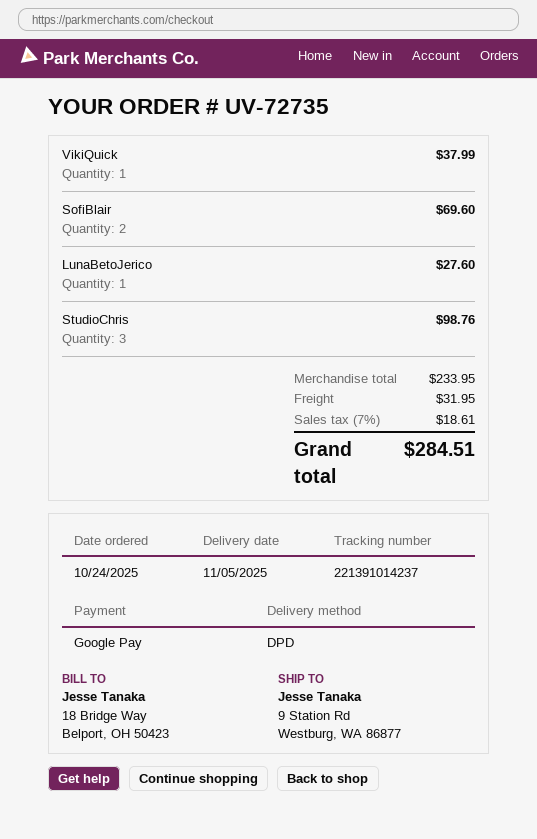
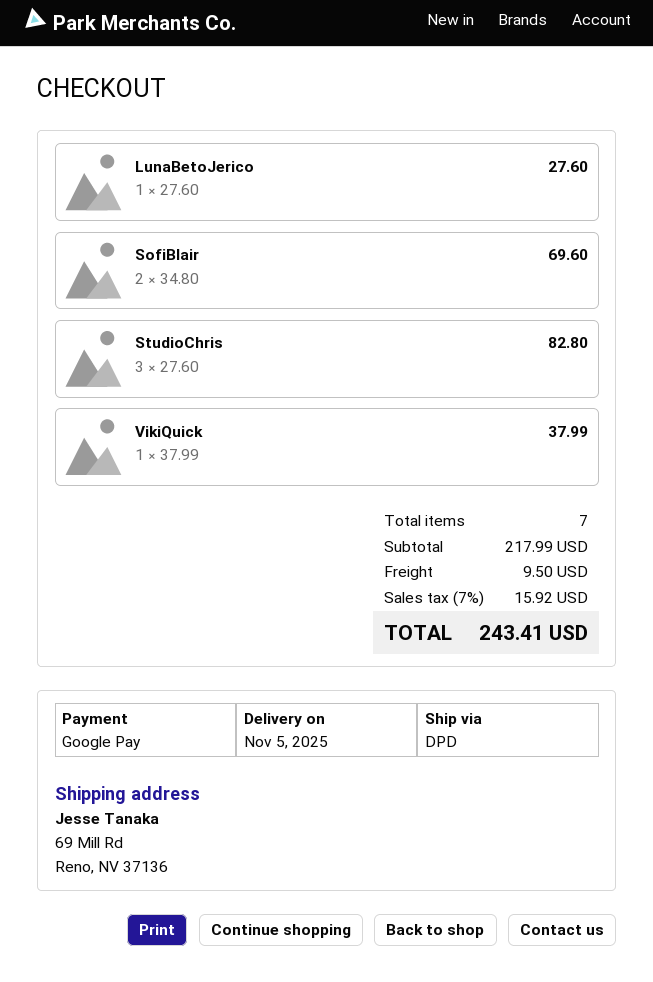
ship to: 9 Station Rd, Westburg, WA 86877 -> 69 Mill Rd, Reno, NV 37136
StudioChris: 3 for 98.76 -> 3 for 82.80
subtotal: 233.95 -> 217.99
shipping: 31.95 -> 9.50
tax: 7% = 18.61 -> 7% = 15.92
total: 284.51 -> 243.41

